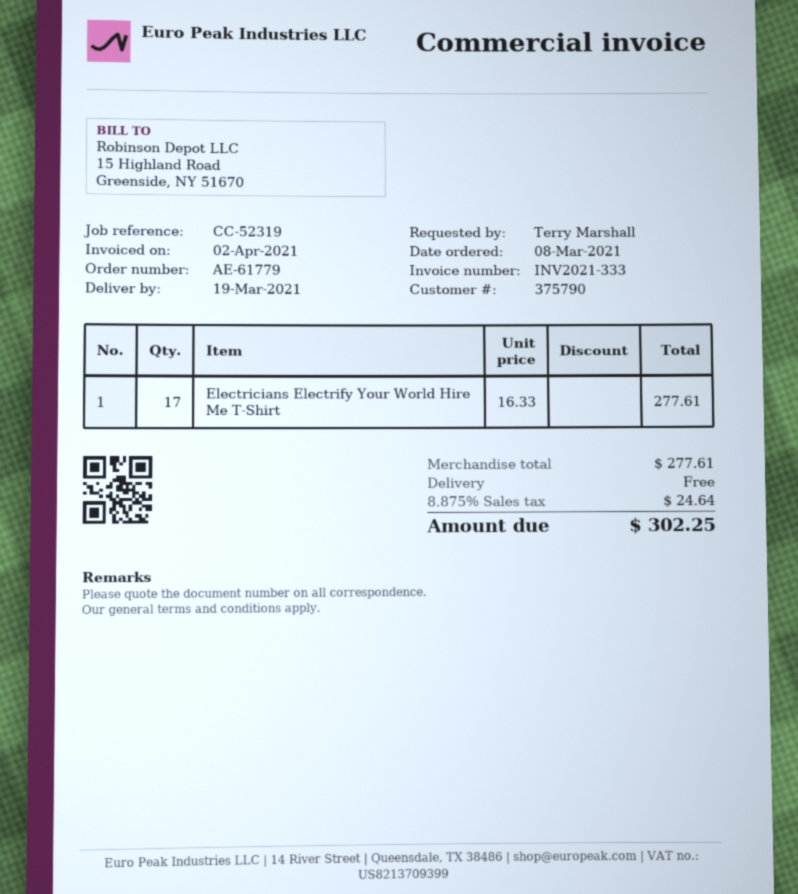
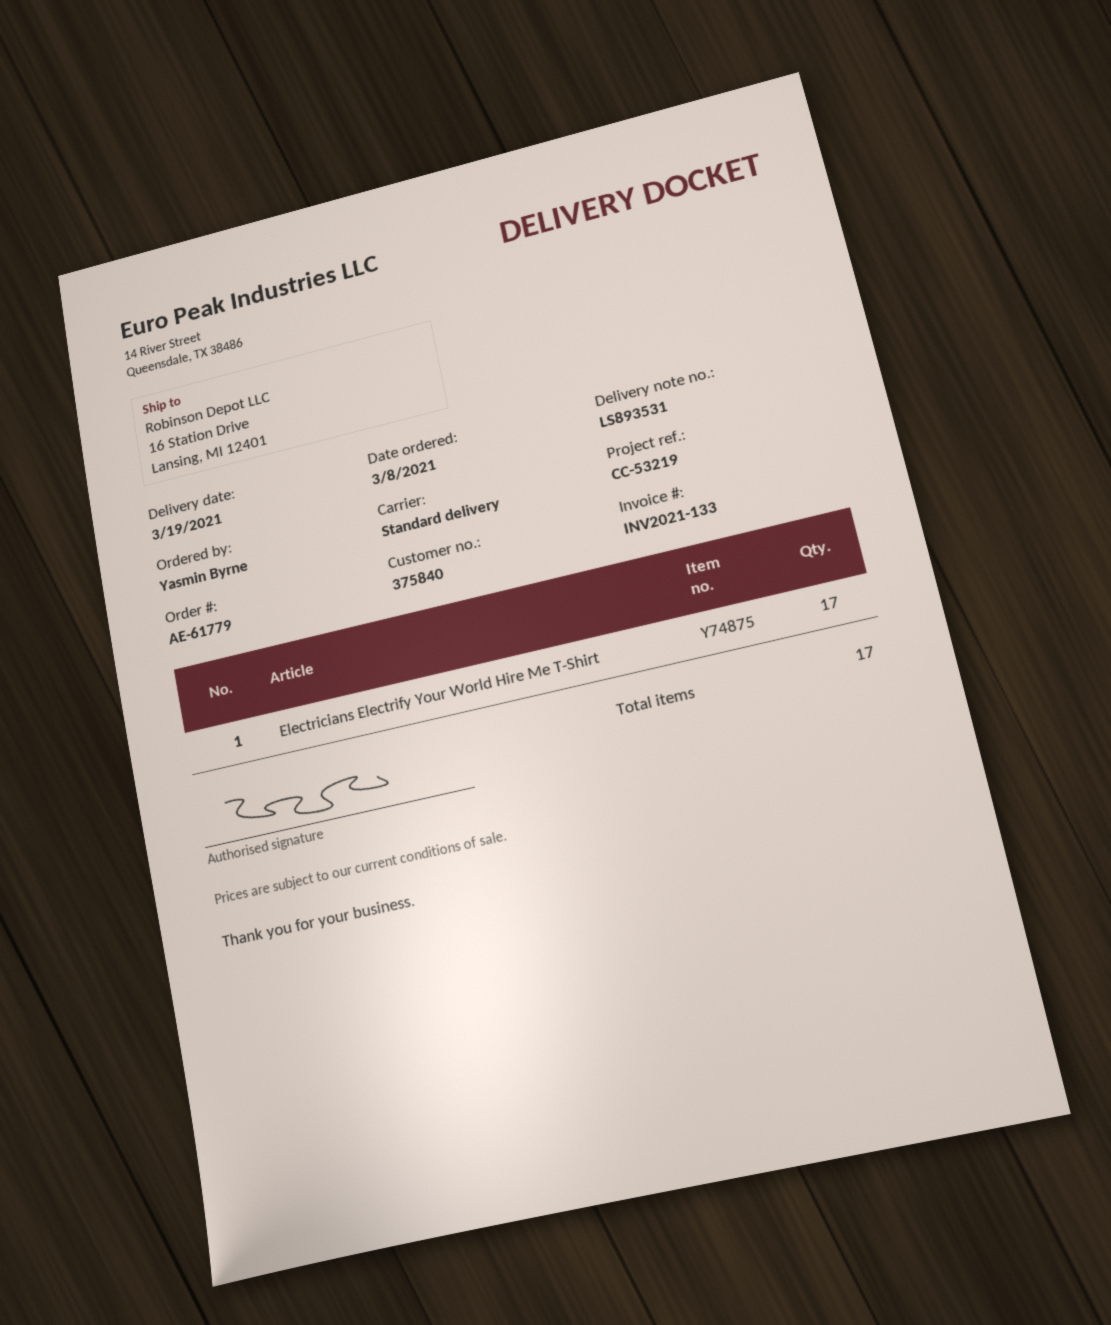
invoice number: INV2021-333 -> INV2021-133
customer number: 375790 -> 375840
reference: CC-52319 -> CC-53219
ordered by: Terry Marshall -> Yasmin Byrne

